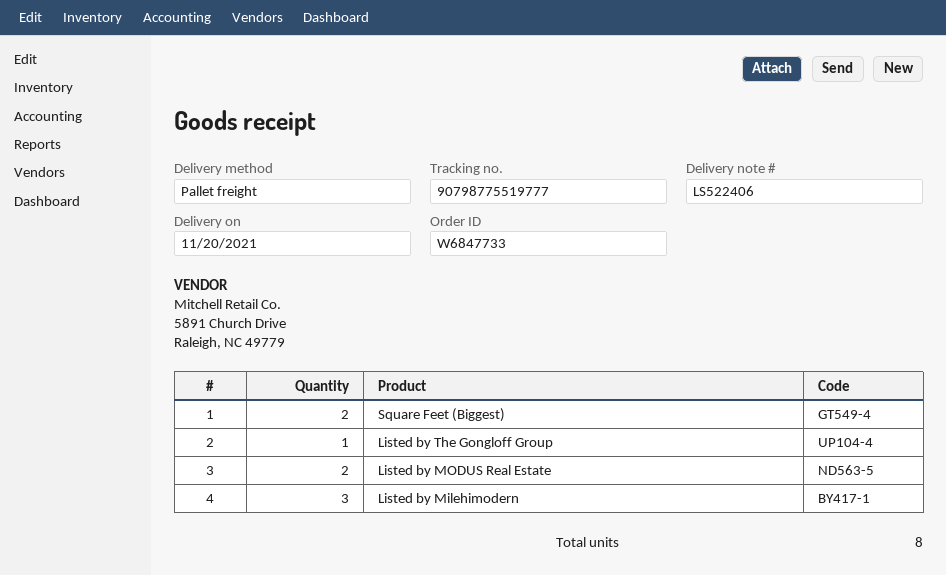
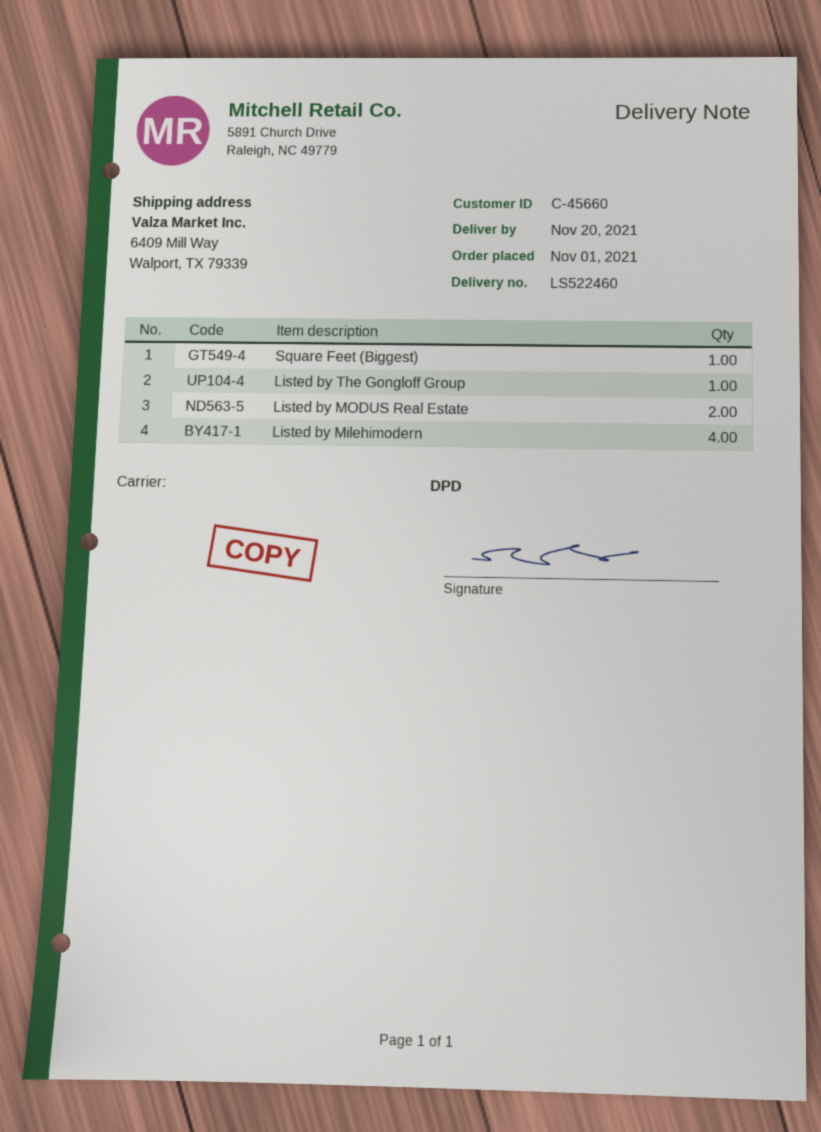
delivery note number: LS522406 -> LS522460
shipping method: pallet freight -> DPD
Square Feet (Biggest): 2 -> 1
Listed by Milehimodern: 3 -> 4

